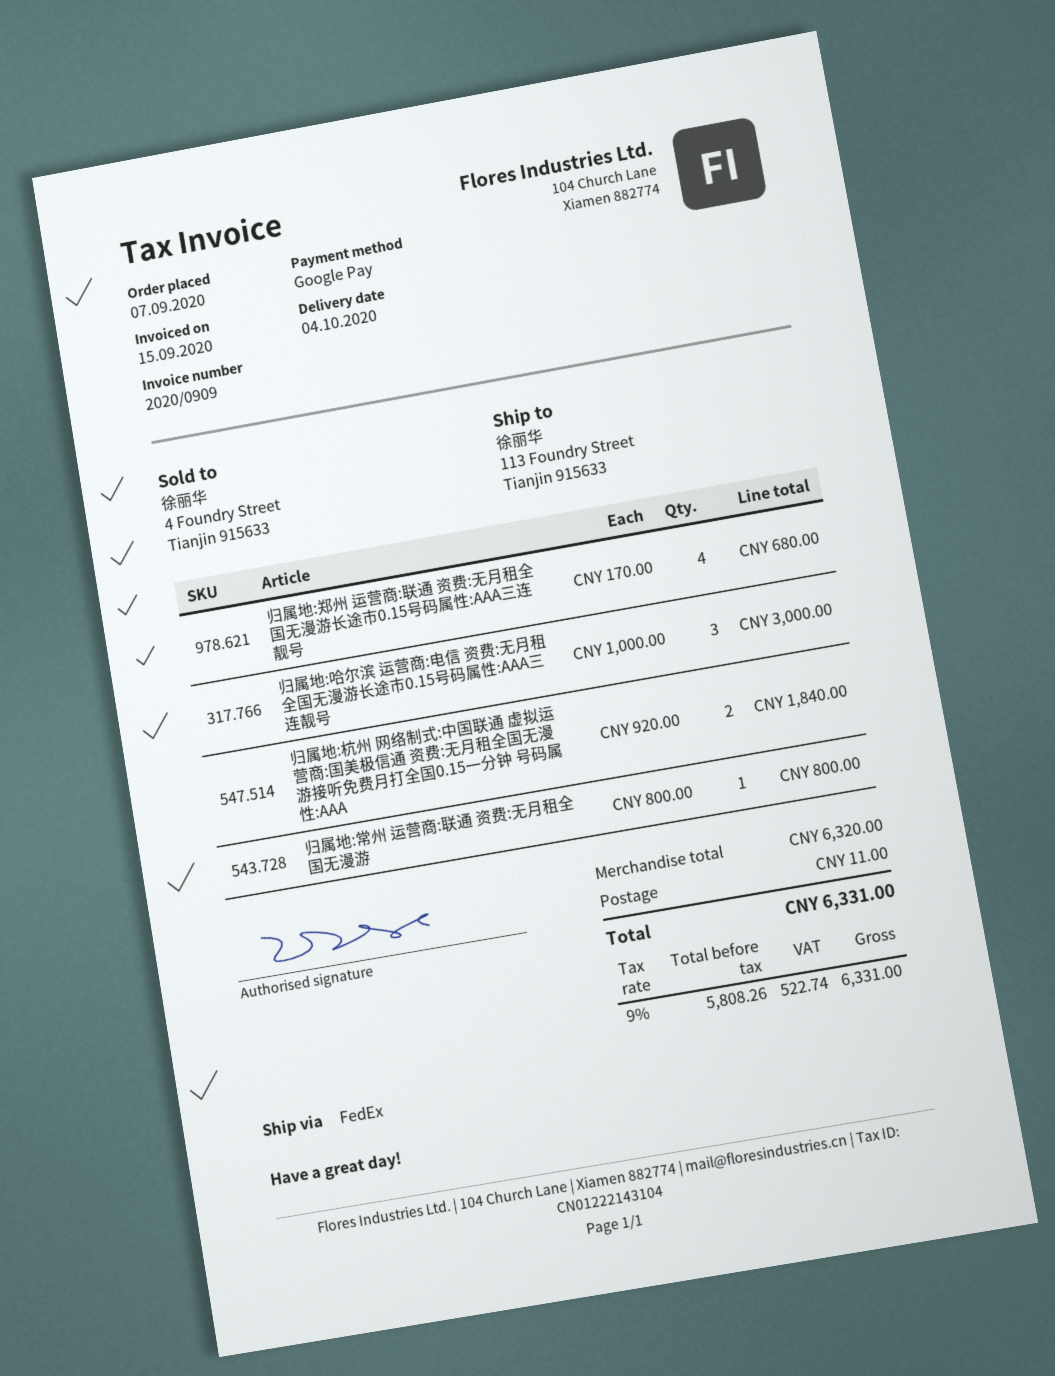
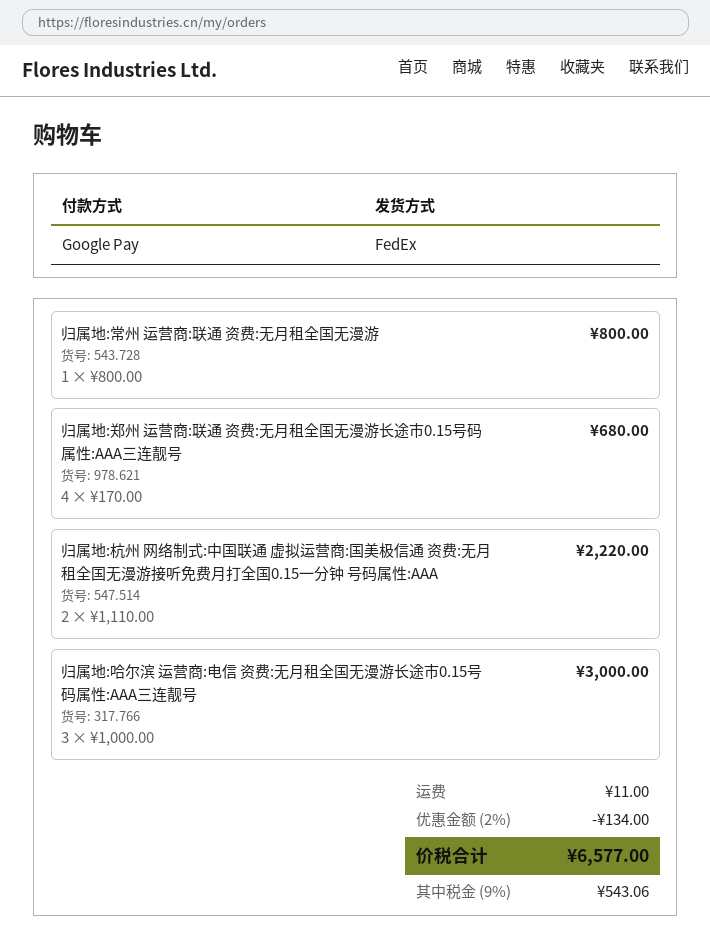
归属地:杭州 网络制式:中国联通 虚拟运营商:国美极信通 资费:无月租全国无漫游接听免费月打全国0.15一分钟 号码属性:AAA: 2 x 920.00 = 1840.00 -> 2 x 1110.00 = 2220.00
discount: none -> 2% = 134.00
tax: 9% = 522.74 -> 9% = 543.06
total: 6331.00 -> 6577.00

